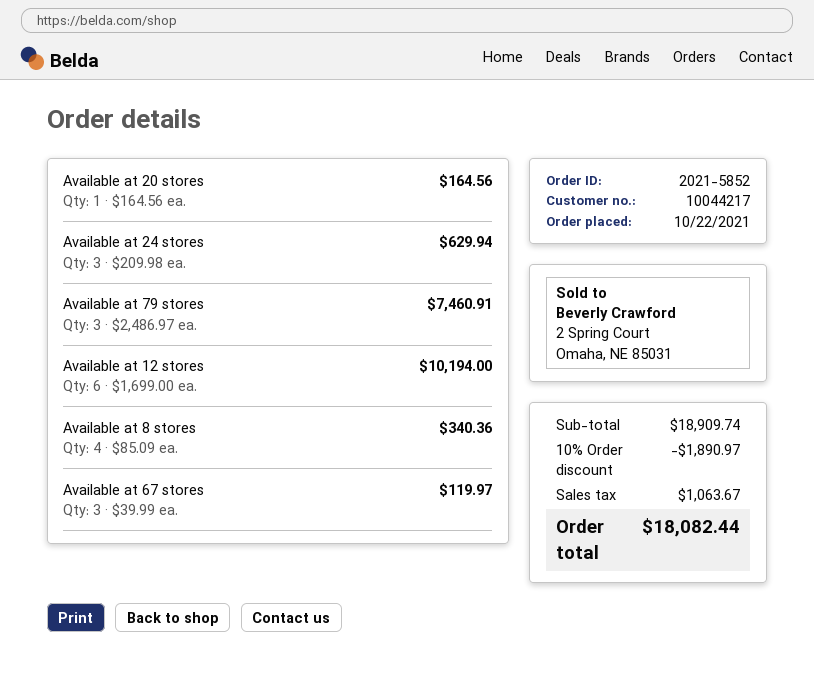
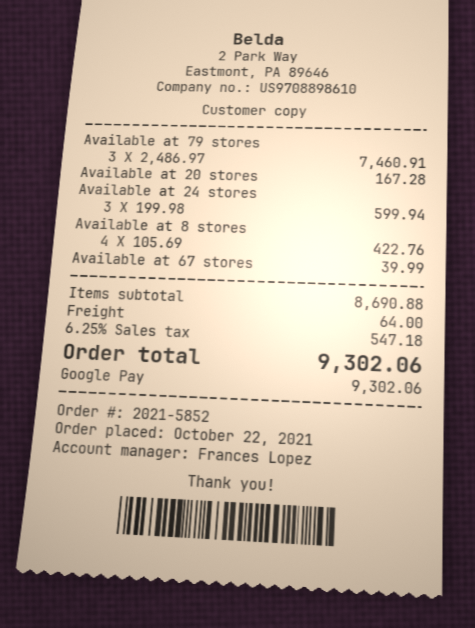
Available at 20 stores: 1 x 164.56 = 164.56 -> 1 x 167.28 = 167.28
Available at 24 stores: 3 x 209.98 = 629.94 -> 3 x 199.98 = 599.94
Available at 12 stores: 6 x 1699.00 = 10194.00 -> none
Available at 8 stores: 4 x 85.09 = 340.36 -> 4 x 105.69 = 422.76
Available at 67 stores: 3 x 39.99 = 119.97 -> 1 x 39.99 = 39.99
subtotal: 18909.74 -> 8690.88
discount: 10% = 1890.97 -> none
shipping: none -> 64.00
tax: 1063.67 -> 547.18
total: 18082.44 -> 9302.06

